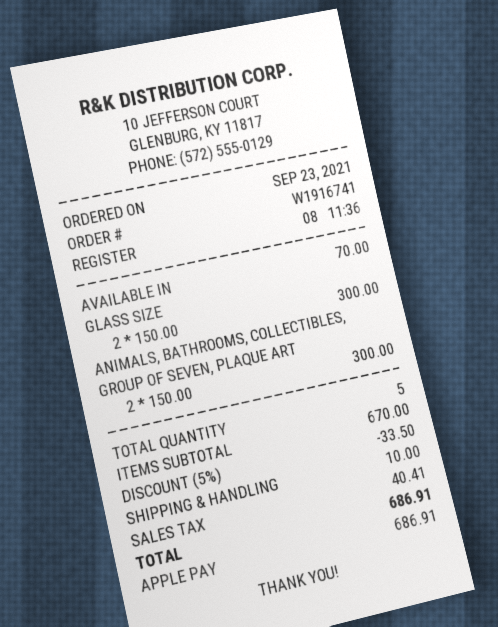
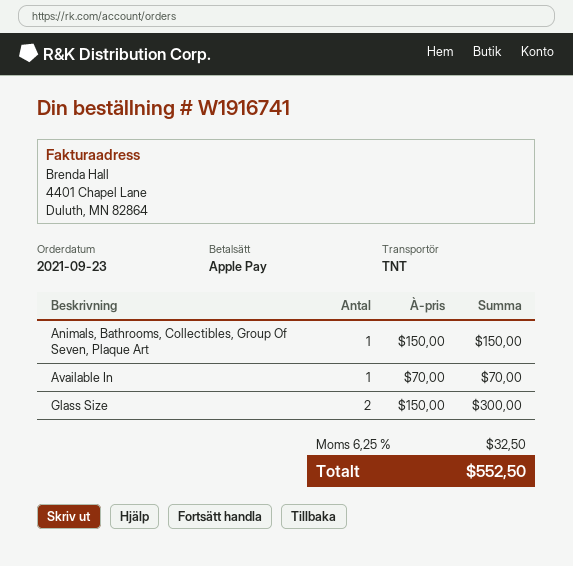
ANIMALS, BATHROOMS, COLLECTIBLES, GROUP OF SEVEN, PLAQUE ART: 2 x 150.00 = 300.00 -> 1 x 150.00 = 150.00
discount: 5% = 33.50 -> none
shipping: 10.00 -> none
tax: 40.41 -> 32.50
total: 686.91 -> 552.50

